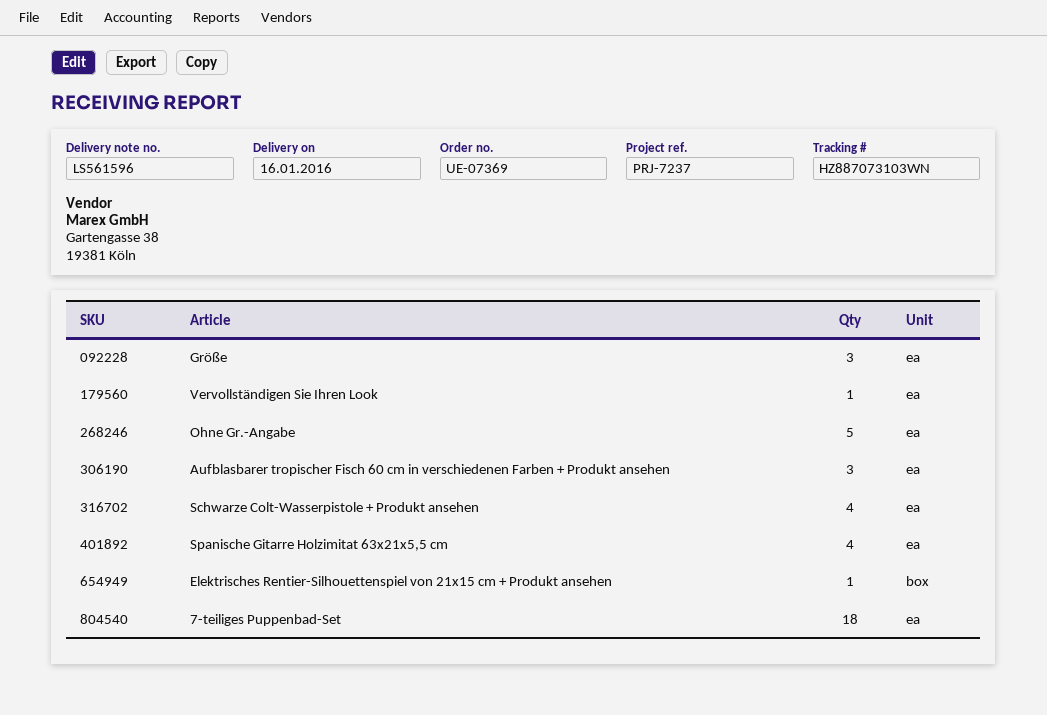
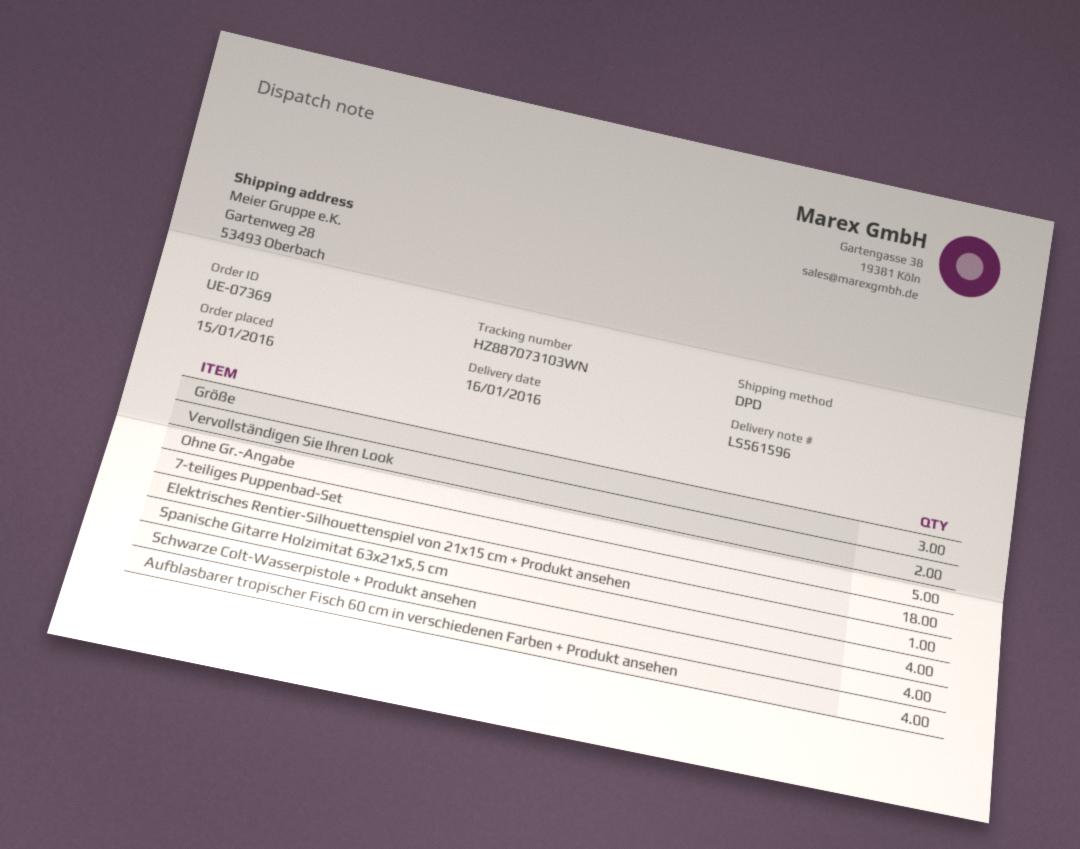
Vervollständigen Sie Ihren Look: 1 -> 2
Aufblasbarer tropischer Fisch 60 cm in verschiedenen Farben + Produkt ansehen: 3 -> 4

